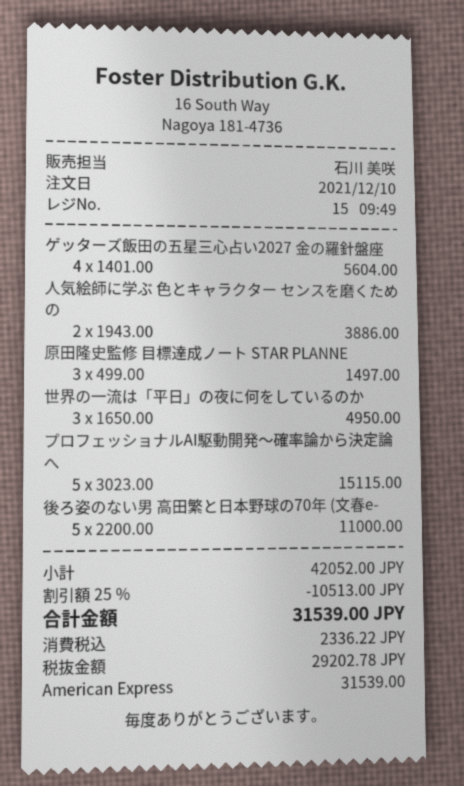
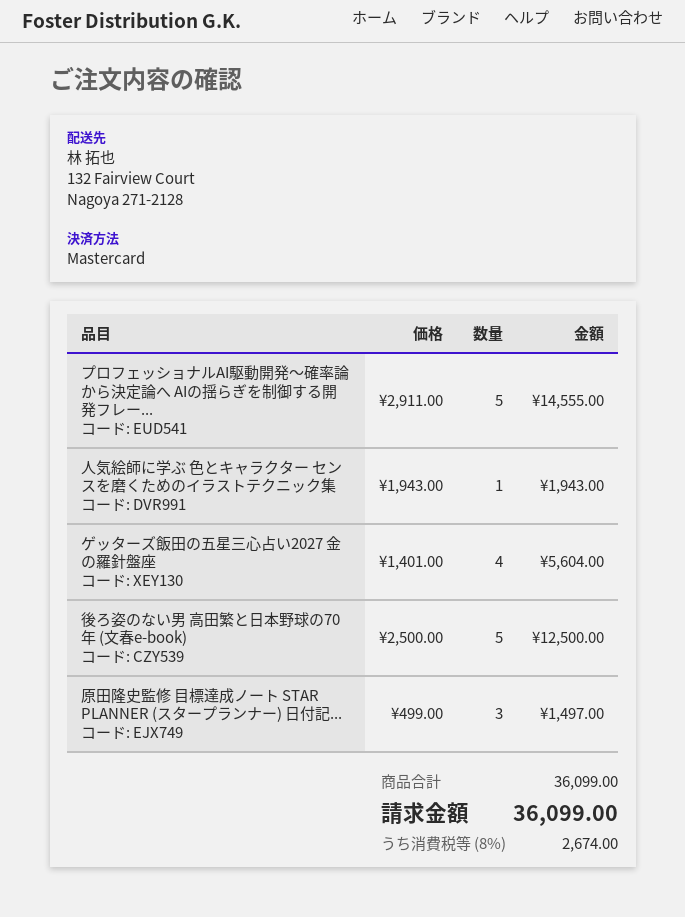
payment method: American Express -> Mastercard
人気絵師に学ぶ 色とキャラクター センスを磨くための: 2 x 1943.00 = 3886.00 -> 1 x 1943.00 = 1943.00
世界の一流は「平日」の夜に何をしているのか: 3 x 1650.00 = 4950.00 -> none
プロフェッショナルAI駆動開発〜確率論から決定論へ: 5 x 3023.00 = 15115.00 -> 5 x 2911.00 = 14555.00
後ろ姿のない男 高田繁と日本野球の70年 (文春e-: 5 x 2200.00 = 11000.00 -> 5 x 2500.00 = 12500.00
subtotal: 42052.00 -> 36099.00
discount: 25% = 10513.00 -> none
tax: 2336.22 -> 2674.00
total: 31539.00 -> 36099.00

